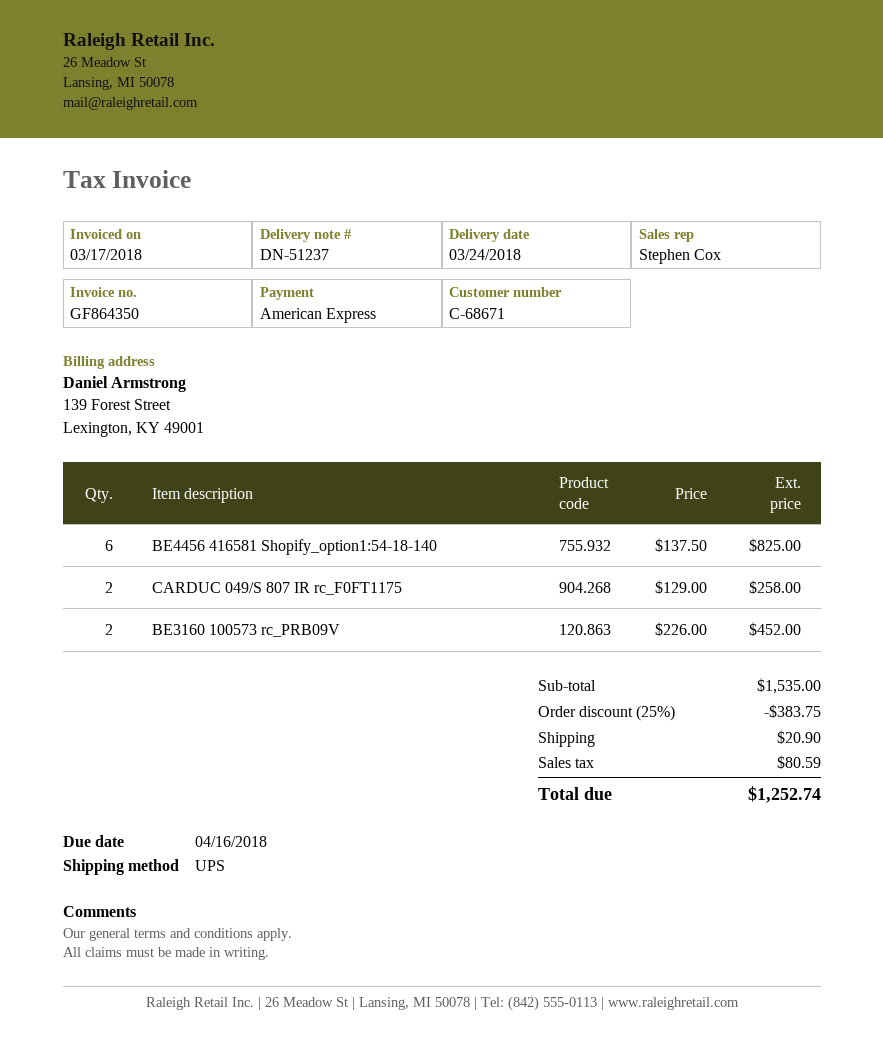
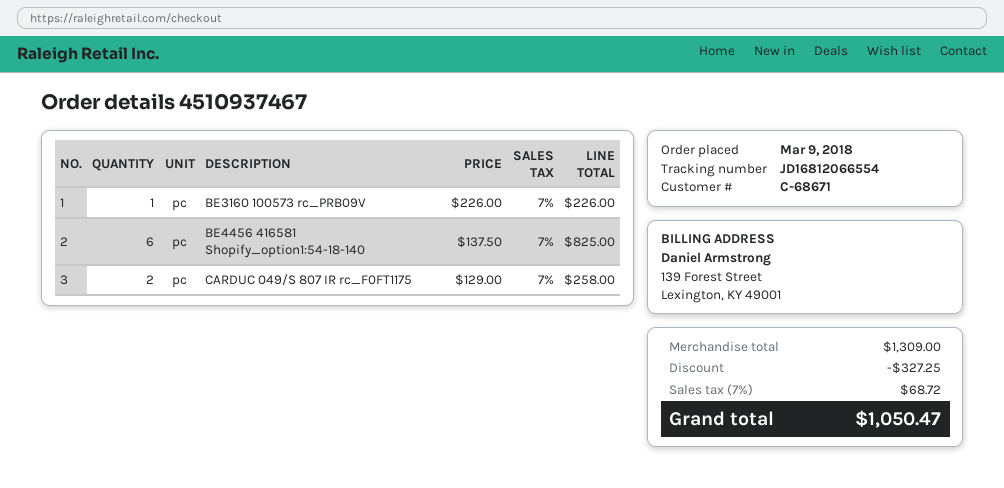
BE3160 100573 rc_PRB09V: 2 x 226.00 = 452.00 -> 1 x 226.00 = 226.00
subtotal: 1535.00 -> 1309.00
discount: 383.75 -> 327.25
shipping: 20.90 -> none
tax: 80.59 -> 68.72
total: 1252.74 -> 1050.47

